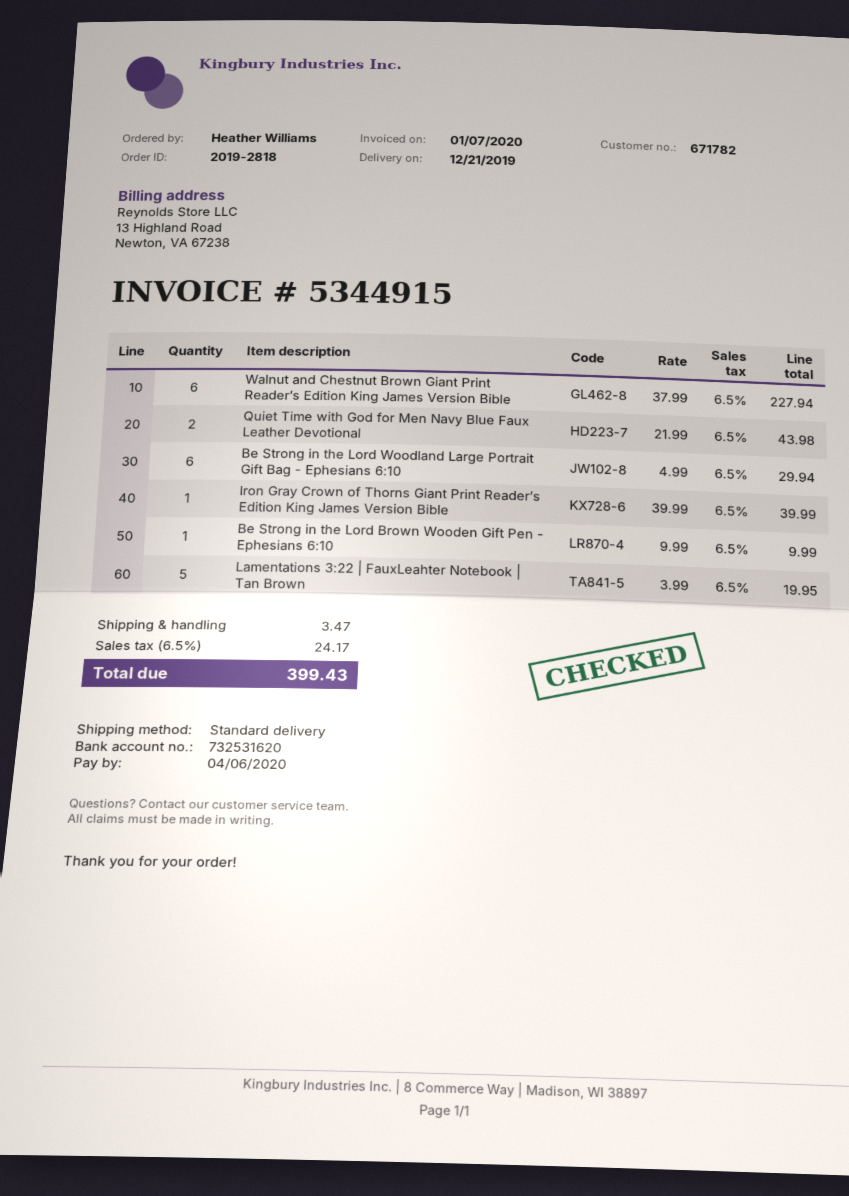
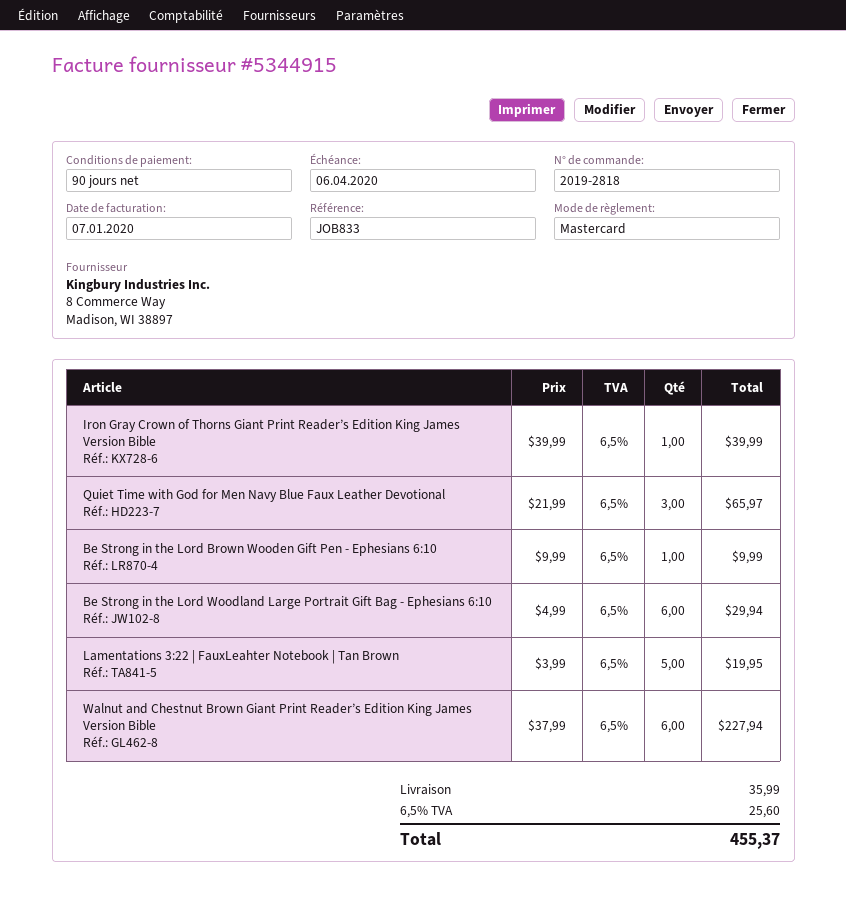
Quiet Time with God for Men Navy Blue Faux Leather Devotional: 2 x 21.99 = 43.98 -> 3 x 21.99 = 65.97
shipping: 3.47 -> 35.99
tax: 6.5% = 24.17 -> 6.5% = 25.60
total: 399.43 -> 455.37

